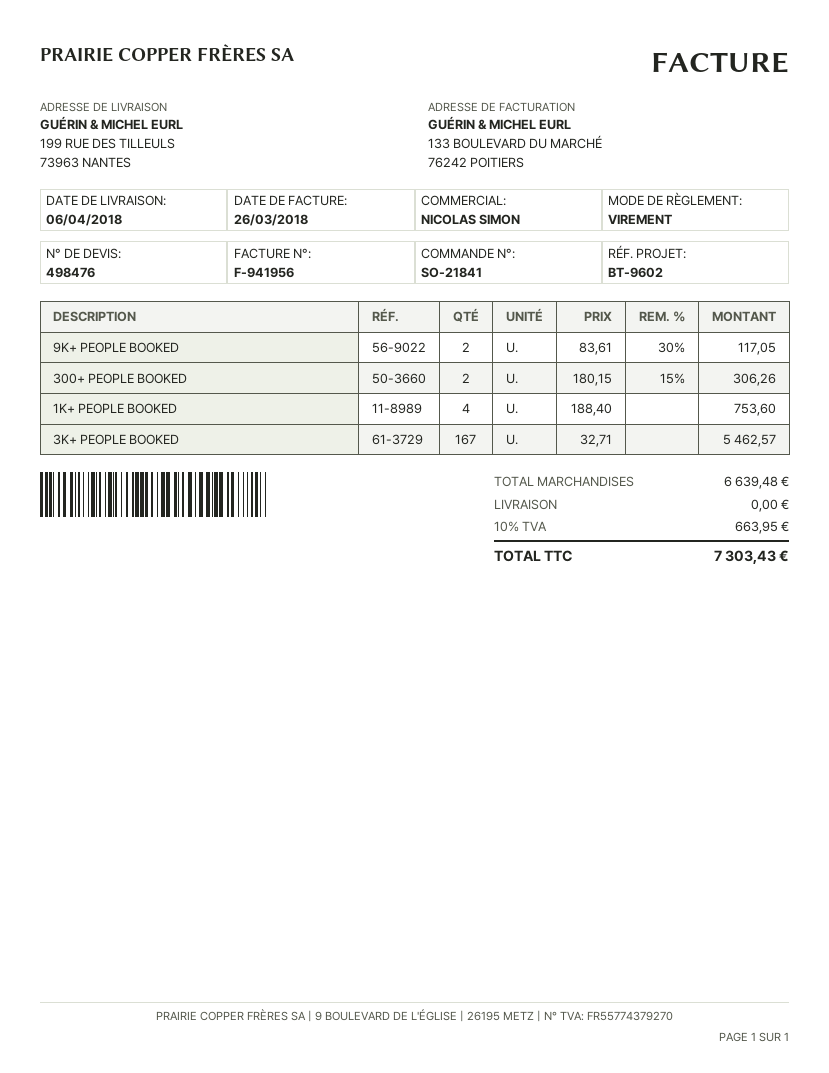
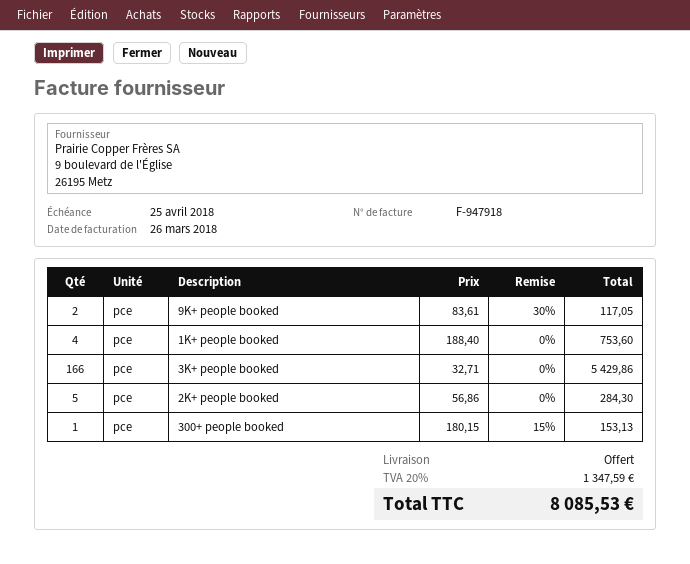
invoice number: F-941956 -> F-947918
300+ PEOPLE BOOKED: 2 x 180.15 - 15% = 306.26 -> 1 x 180.15 - 15% = 153.13
3K+ PEOPLE BOOKED: 167 x 32.71 = 5462.57 -> 166 x 32.71 = 5429.86
2K+ people booked: none -> 5 x 56.86 = 284.30
tax: 10% = 663.95 -> 20% = 1347.59
total: 7303.43 -> 8085.53

